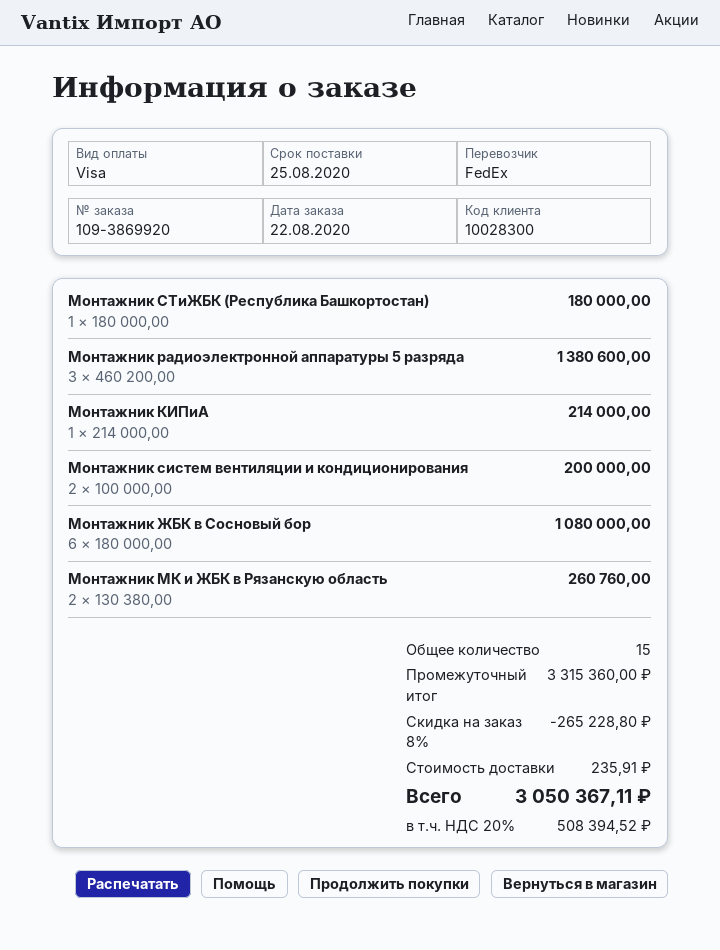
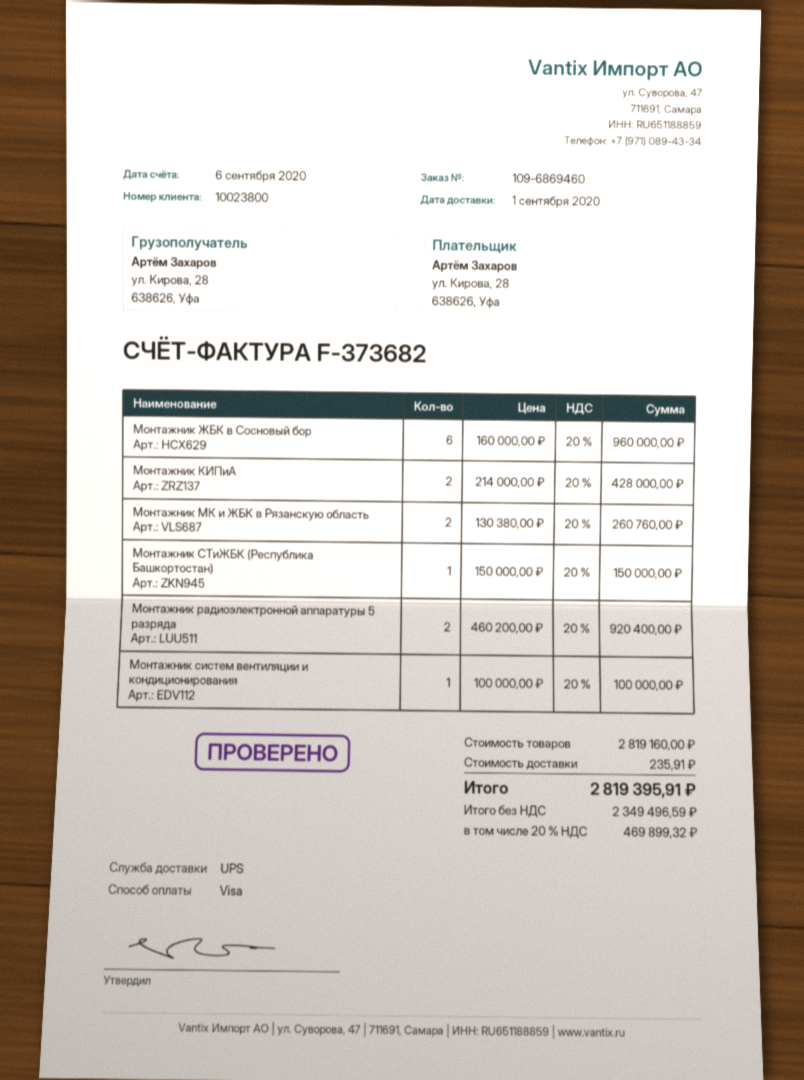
order number: 109-3869920 -> 109-6869460
delivery date: 2020-08-25 -> 2020-09-01
customer number: 10028300 -> 10023800
shipping method: FedEx -> UPS
Монтажник СТиЖБК (Республика Башкортостан): 1 x 180000.00 = 180000.00 -> 1 x 150000.00 = 150000.00
Монтажник радиоэлектронной аппаратуры 5 разряда: 3 x 460200.00 = 1380600.00 -> 2 x 460200.00 = 920400.00
Монтажник КИПиА: 1 x 214000.00 = 214000.00 -> 2 x 214000.00 = 428000.00
Монтажник систем вентиляции и кондиционирования: 2 x 100000.00 = 200000.00 -> 1 x 100000.00 = 100000.00
Монтажник ЖБК в Сосновый бор: 6 x 180000.00 = 1080000.00 -> 6 x 160000.00 = 960000.00
subtotal: 3315360.00 -> 2819160.00
discount: 8% = 265228.80 -> none
tax: 20% = 508394.52 -> 20% = 469899.32
total: 3050367.11 -> 2819395.91

